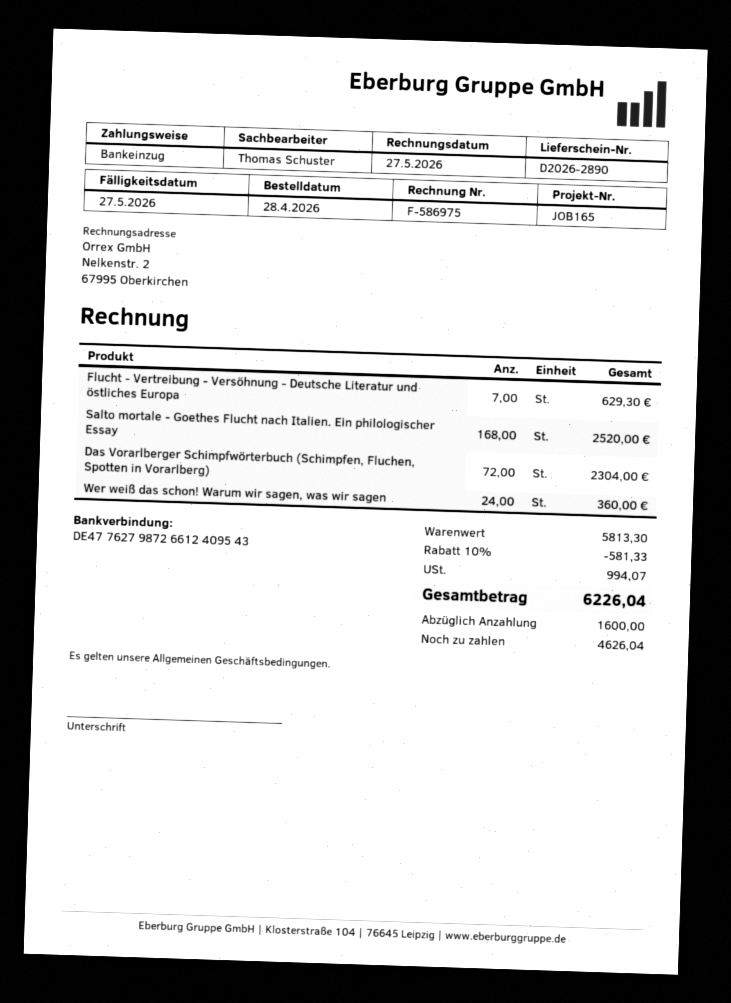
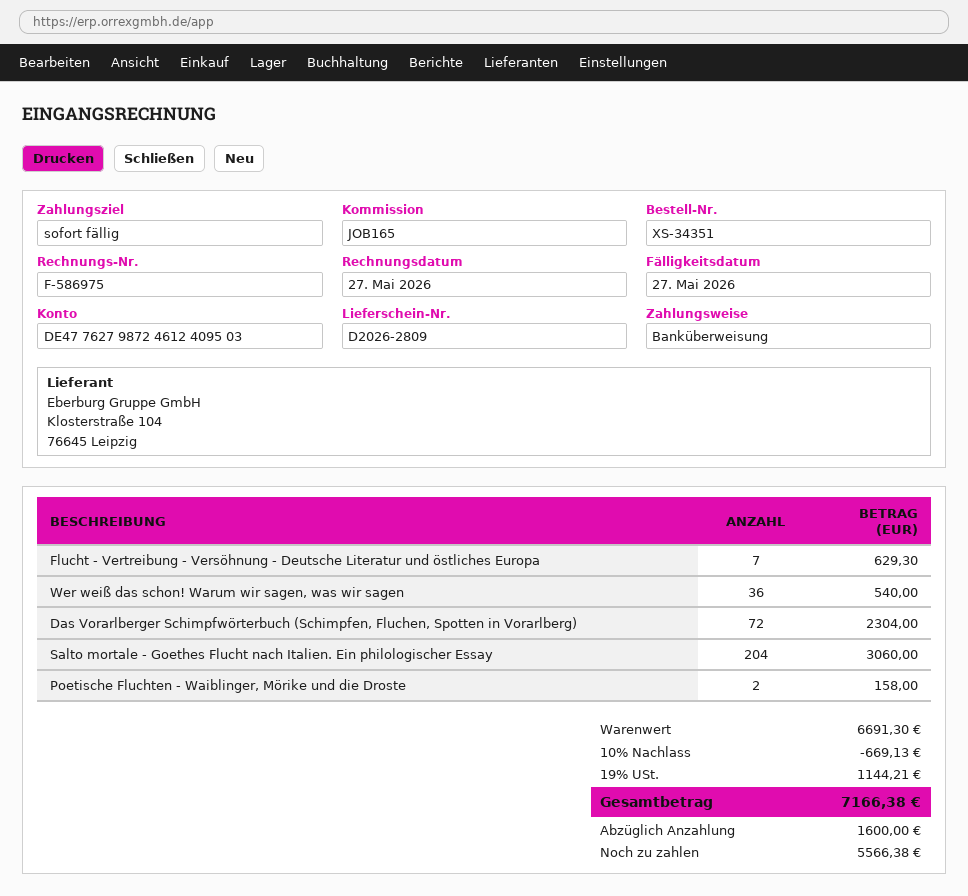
delivery note number: D2026-2890 -> D2026-2809
payment method: direct debit -> bank transfer
bank account: DE47762798726612409543 -> DE47762798724612409503
Salto mortale - Goethes Flucht nach Italien. Ein philologischer Essay: 168 for 2520.00 -> 204 for 3060.00
Wer weiß das schon! Warum wir sagen, was wir sagen: 24 for 360.00 -> 36 for 540.00
Poetische Fluchten - Waiblinger, Mörike und die Droste: none -> 2 for 158.00
subtotal: 5813.30 -> 6691.30
discount: 10% = 581.33 -> 10% = 669.13
tax: 994.07 -> 1144.21
total: 6226.04 -> 7166.38
balance: 4626.04 -> 5566.38

